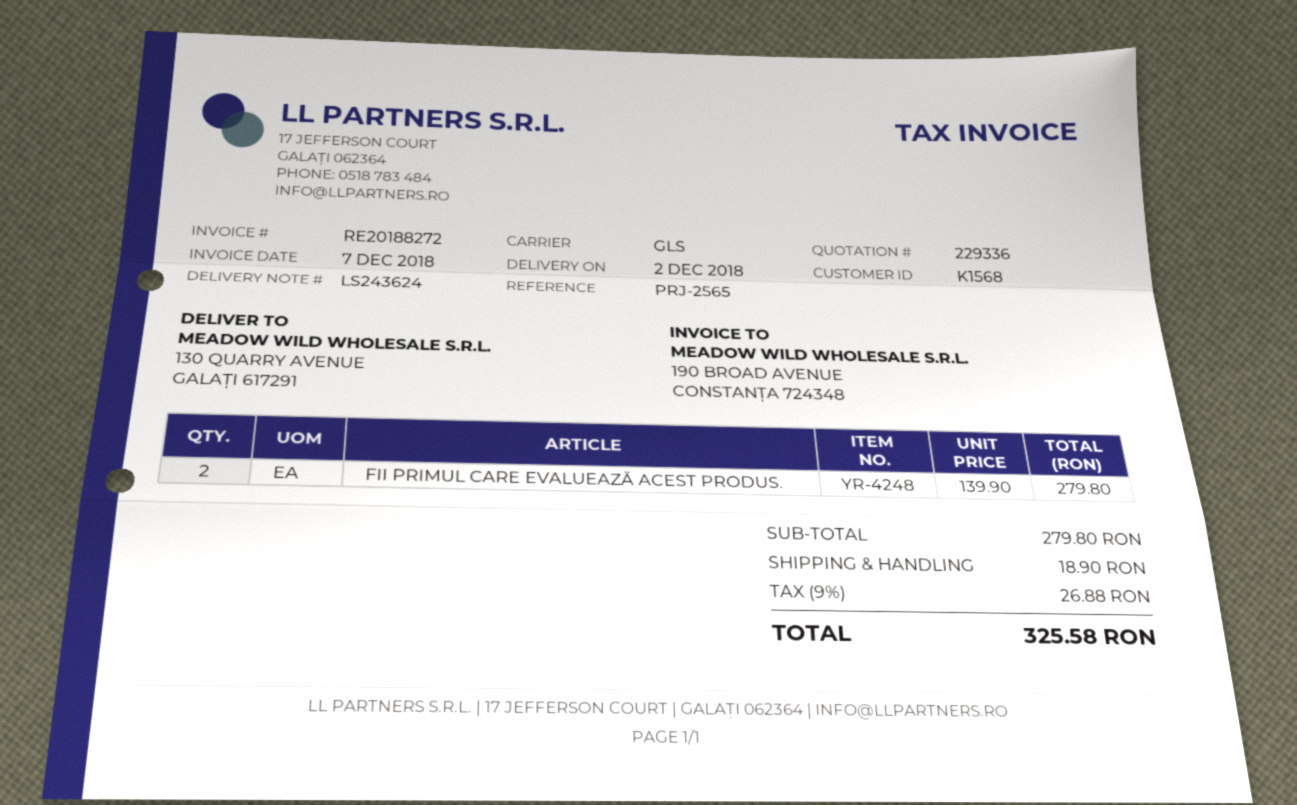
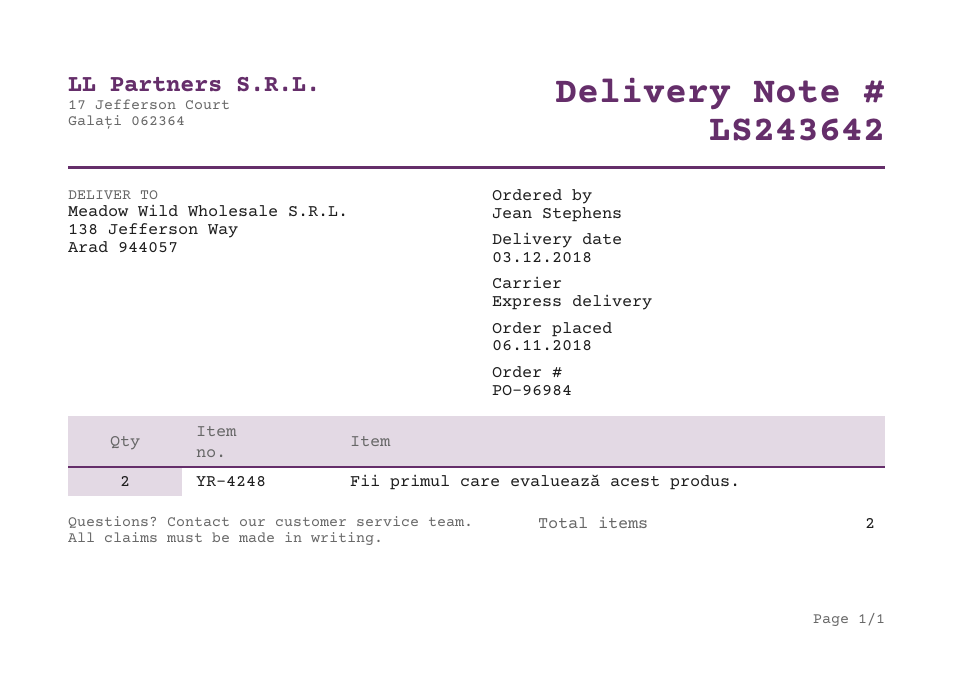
delivery note number: LS243624 -> LS243642
delivery date: 2018-12-02 -> 2018-12-03
shipping method: GLS -> express
ship to: 130 QUARRY AVENUE, GALAȚI 617291 -> 138 Jefferson Way, Arad 944057

